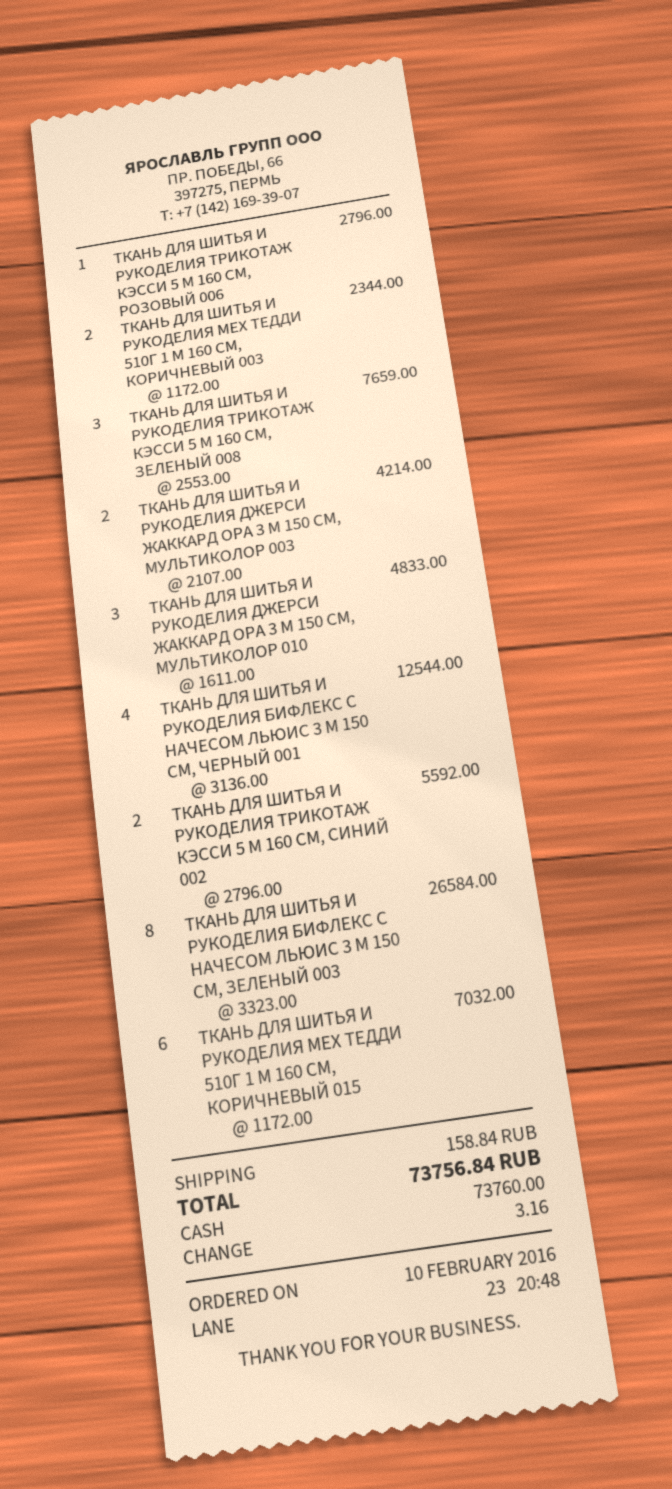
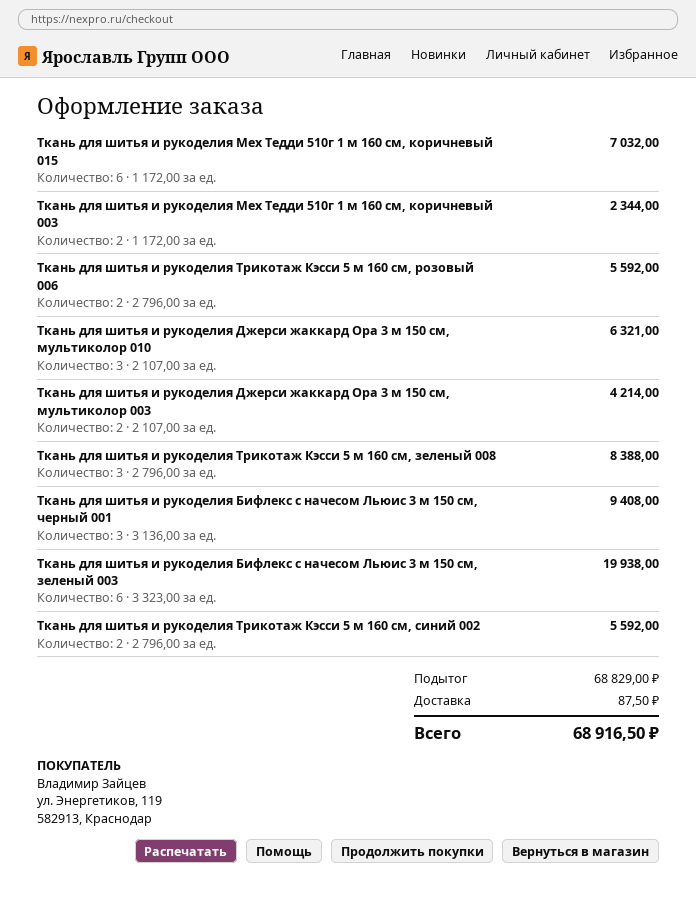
ТКАНЬ ДЛЯ ШИТЬЯ И РУКОДЕЛИЯ ТРИКОТАЖ КЭССИ 5 М 160 СМ, РОЗОВЫЙ 006: 1 x 2796.00 = 2796.00 -> 2 x 2796.00 = 5592.00
ТКАНЬ ДЛЯ ШИТЬЯ И РУКОДЕЛИЯ ТРИКОТАЖ КЭССИ 5 М 160 СМ, ЗЕЛЕНЫЙ 008: 3 x 2553.00 = 7659.00 -> 3 x 2796.00 = 8388.00
ТКАНЬ ДЛЯ ШИТЬЯ И РУКОДЕЛИЯ ДЖЕРСИ ЖАККАРД ОРА 3 М 150 СМ, МУЛЬТИКОЛОР 010: 3 x 1611.00 = 4833.00 -> 3 x 2107.00 = 6321.00
ТКАНЬ ДЛЯ ШИТЬЯ И РУКОДЕЛИЯ БИФЛЕКС С НАЧЕСОМ ЛЬЮИС 3 М 150 СМ, ЧЕРНЫЙ 001: 4 x 3136.00 = 12544.00 -> 3 x 3136.00 = 9408.00
ТКАНЬ ДЛЯ ШИТЬЯ И РУКОДЕЛИЯ БИФЛЕКС С НАЧЕСОМ ЛЬЮИС 3 М 150 СМ, ЗЕЛЕНЫЙ 003: 8 x 3323.00 = 26584.00 -> 6 x 3323.00 = 19938.00
shipping: 158.84 -> 87.50
total: 73756.84 -> 68916.50

